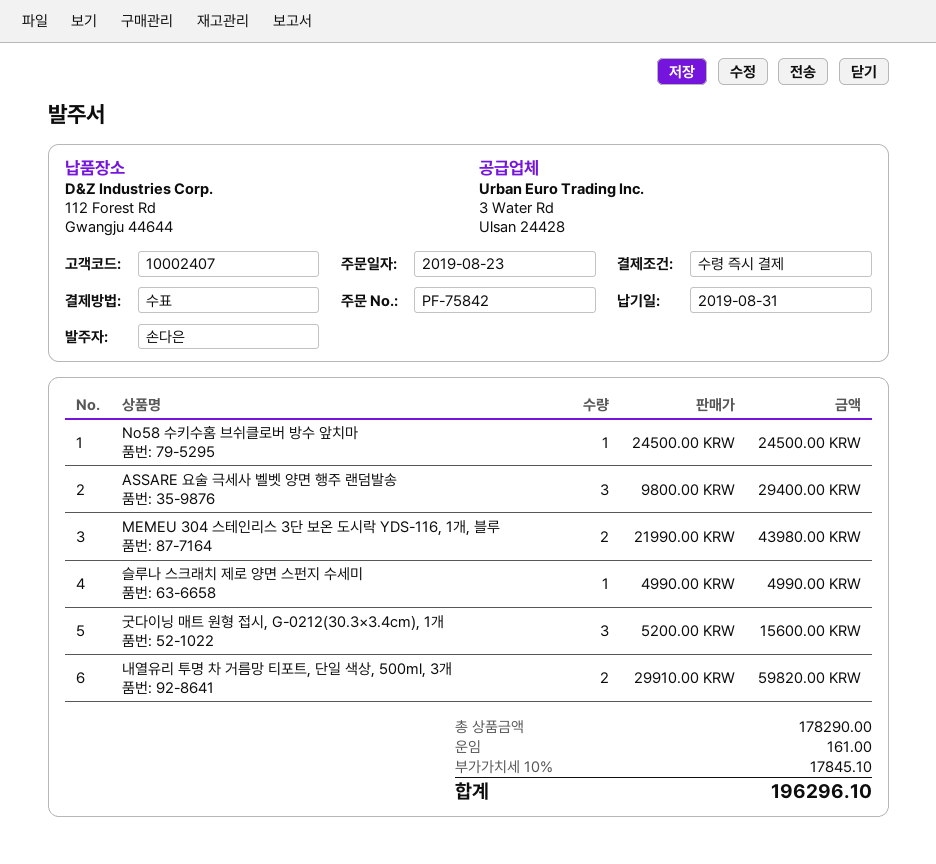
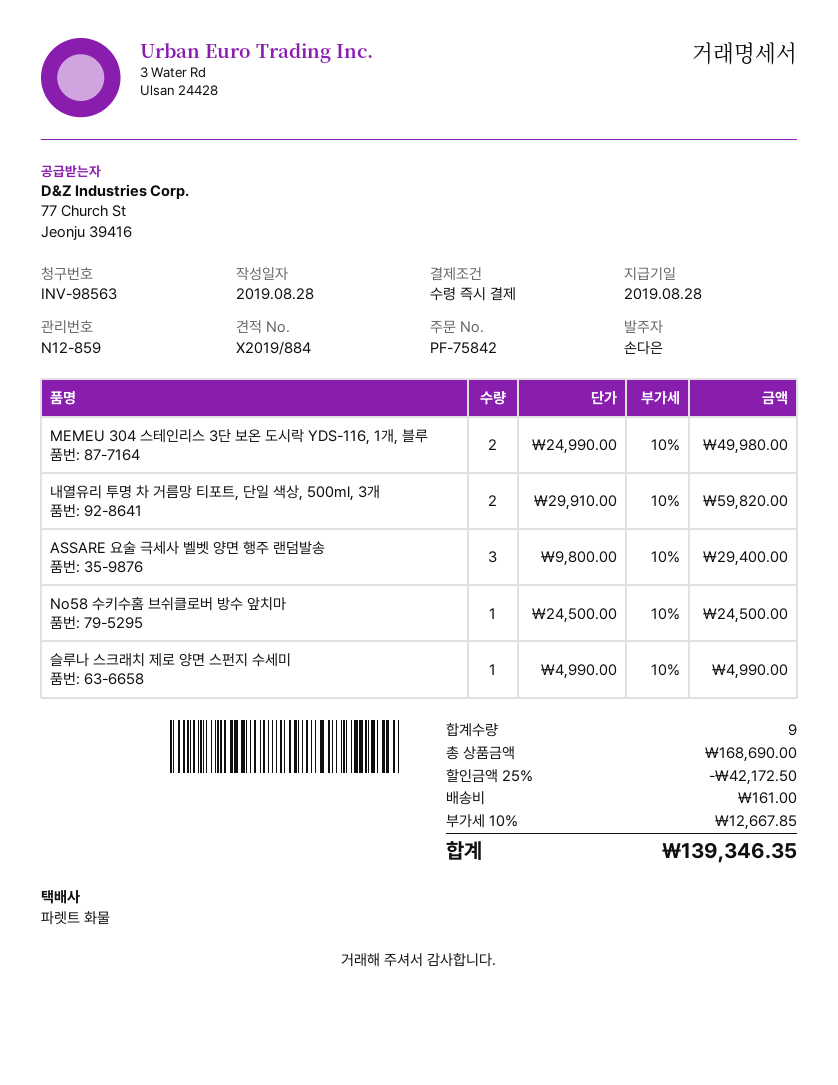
MEMEU 304 스테인리스 3단 보온 도시락 YDS-116, 1개, 블루: 2 x 21990.00 = 43980.00 -> 2 x 24990.00 = 49980.00
굿다이닝 매트 원형 접시, G-0212(30.3×3.4cm), 1개: 3 x 5200.00 = 15600.00 -> none
subtotal: 178290.00 -> 168690.00
discount: none -> 25% = 42172.50
tax: 10% = 17845.10 -> 10% = 12667.85
total: 196296.10 -> 139346.35

